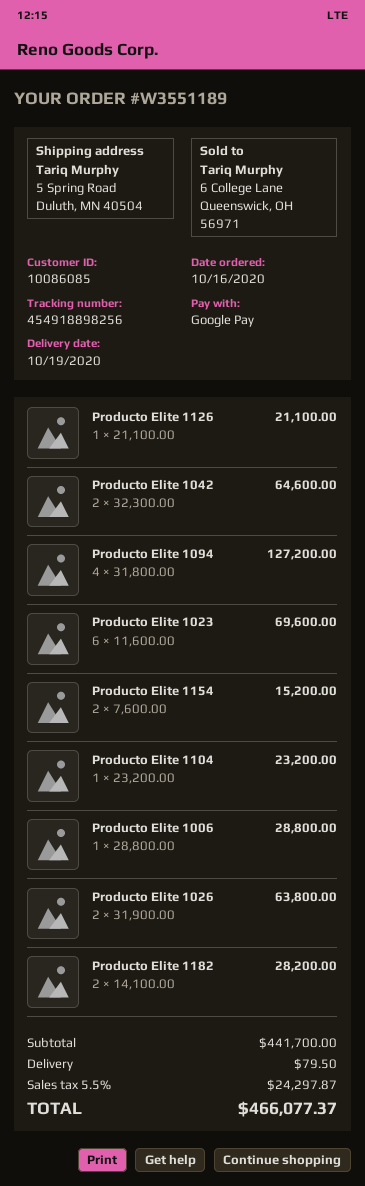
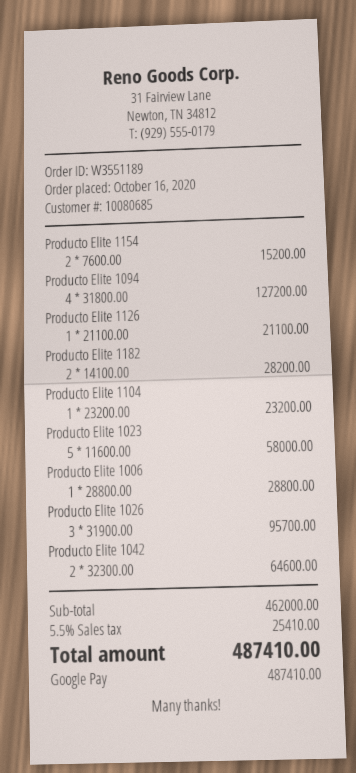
customer number: 10086085 -> 10080685
Producto Elite 1023: 6 x 11600.00 = 69600.00 -> 5 x 11600.00 = 58000.00
Producto Elite 1026: 2 x 31900.00 = 63800.00 -> 3 x 31900.00 = 95700.00
subtotal: 441700.00 -> 462000.00
shipping: 79.50 -> none
tax: 5.5% = 24297.87 -> 5.5% = 25410.00
total: 466077.37 -> 487410.00

